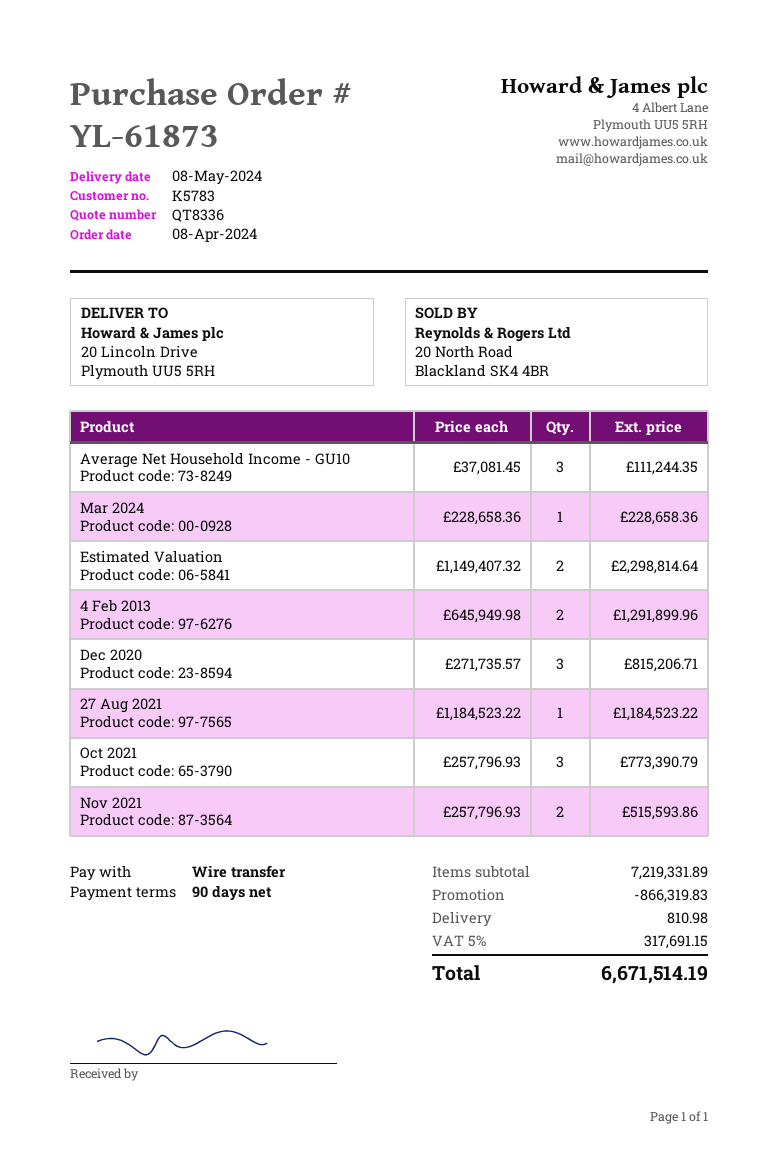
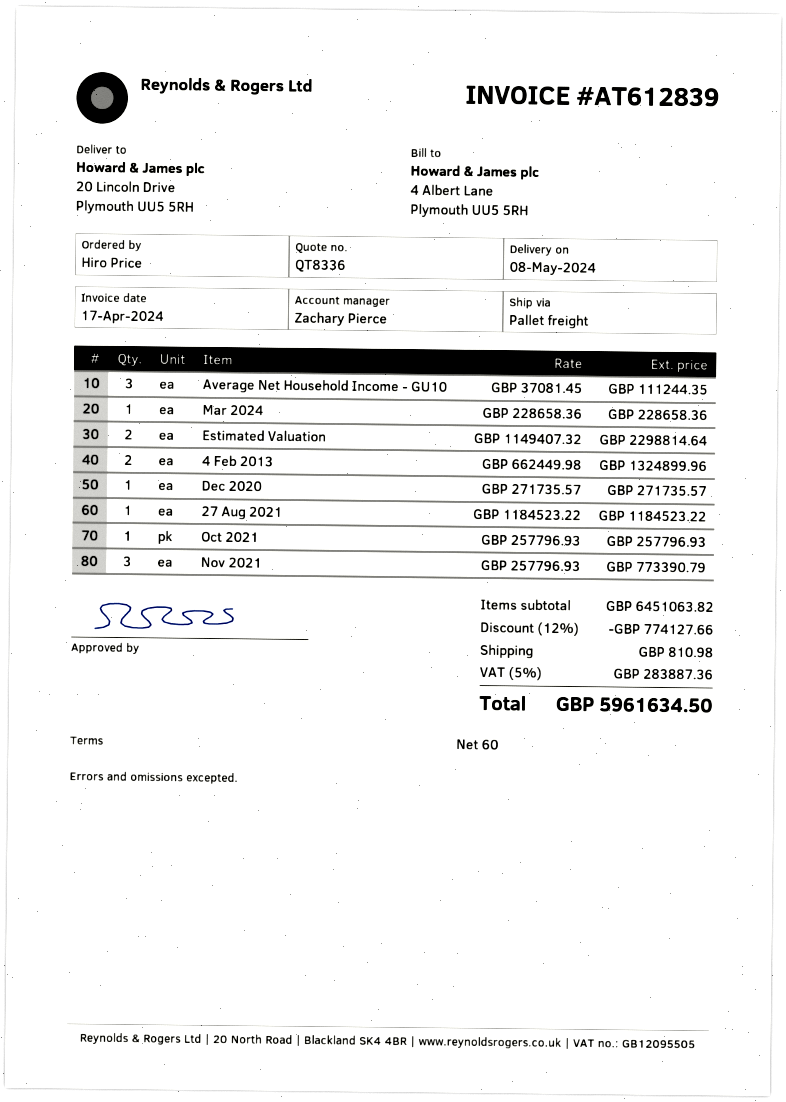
payment terms: 90 days -> 60 days
4 Feb 2013: 2 x 645949.98 = 1291899.96 -> 2 x 662449.98 = 1324899.96
Dec 2020: 3 x 271735.57 = 815206.71 -> 1 x 271735.57 = 271735.57
Oct 2021: 3 x 257796.93 = 773390.79 -> 1 x 257796.93 = 257796.93
Nov 2021: 2 x 257796.93 = 515593.86 -> 3 x 257796.93 = 773390.79
subtotal: 7219331.89 -> 6451063.82
discount: 866319.83 -> 774127.66
tax: 5% = 317691.15 -> 5% = 283887.36
total: 6671514.19 -> 5961634.50

